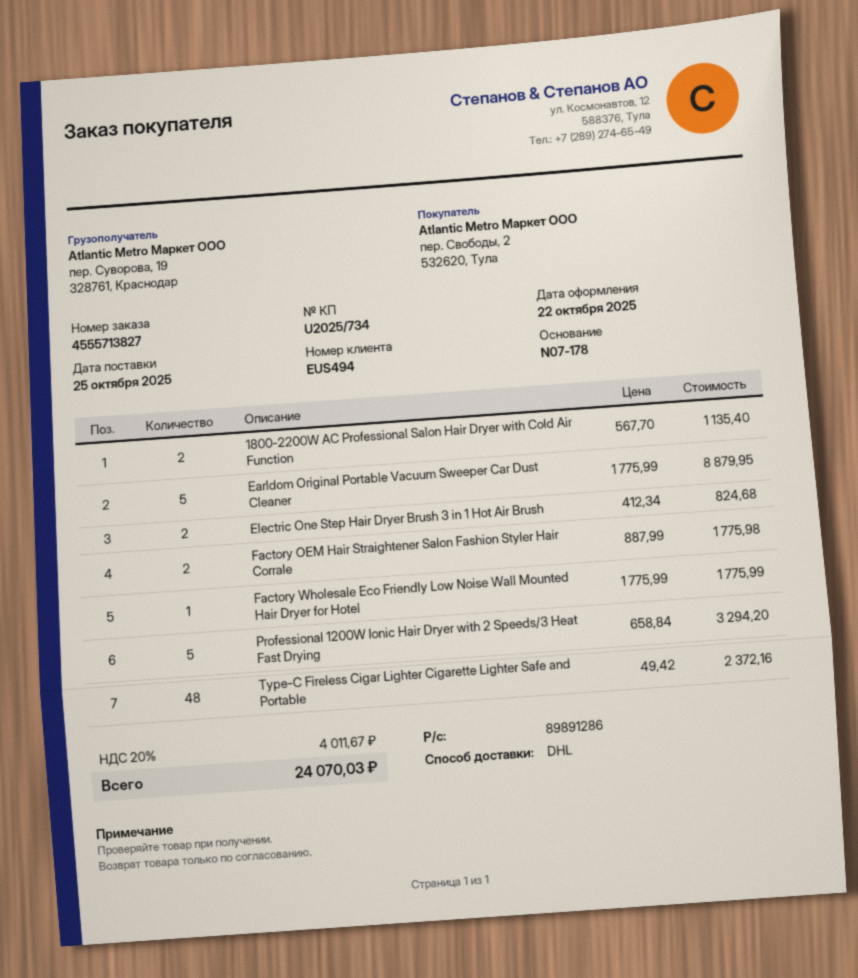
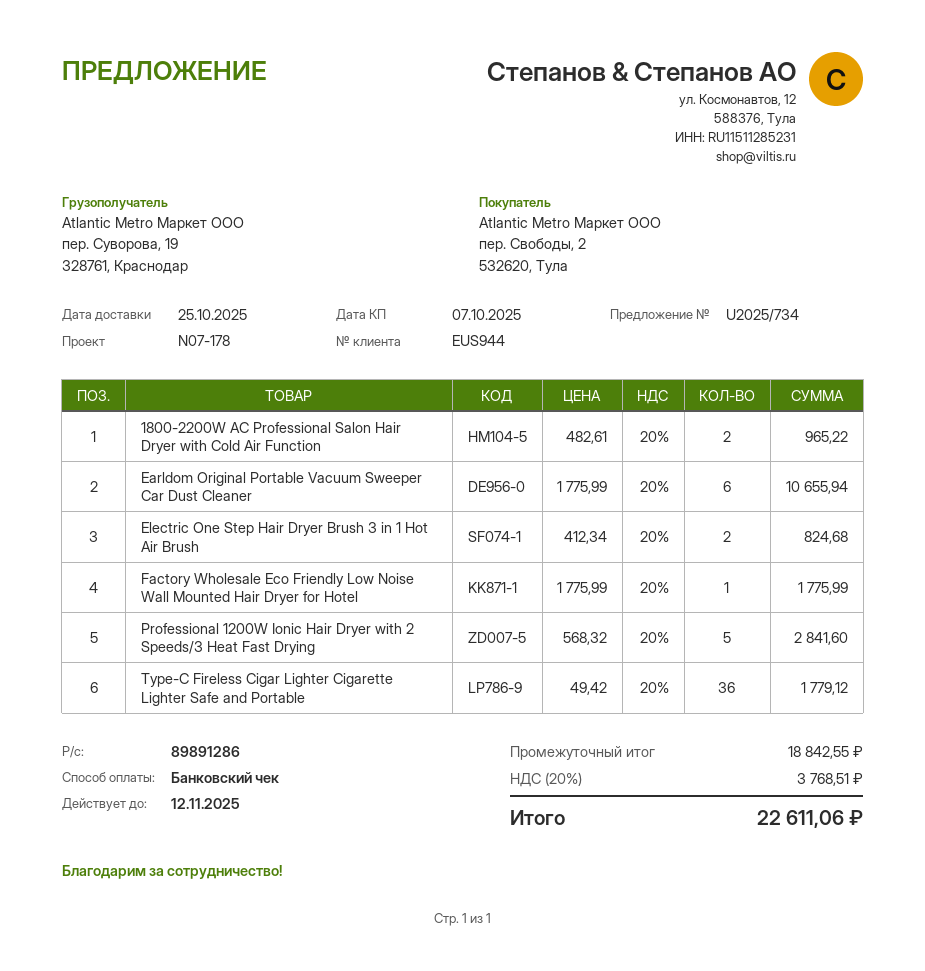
customer number: EUS494 -> EUS944
1800-2200W AC Professional Salon Hair Dryer with Cold Air Function: 2 x 567.70 = 1135.40 -> 2 x 482.61 = 965.22
Earldom Original Portable Vacuum Sweeper Car Dust Cleaner: 5 x 1775.99 = 8879.95 -> 6 x 1775.99 = 10655.94
Factory OEM Hair Straightener Salon Fashion Styler Hair Corrale: 2 x 887.99 = 1775.98 -> none
Professional 1200W Ionic Hair Dryer with 2 Speeds/3 Heat Fast Drying: 5 x 658.84 = 3294.20 -> 5 x 568.32 = 2841.60
Type-C Fireless Cigar Lighter Cigarette Lighter Safe and Portable: 48 x 49.42 = 2372.16 -> 36 x 49.42 = 1779.12
tax: 20% = 4011.67 -> 20% = 3768.51
total: 24070.03 -> 22611.06

